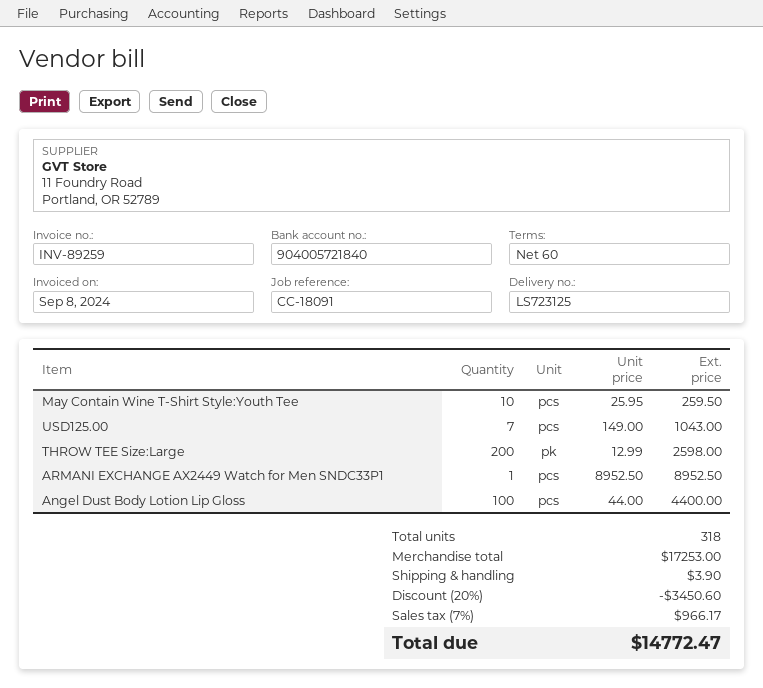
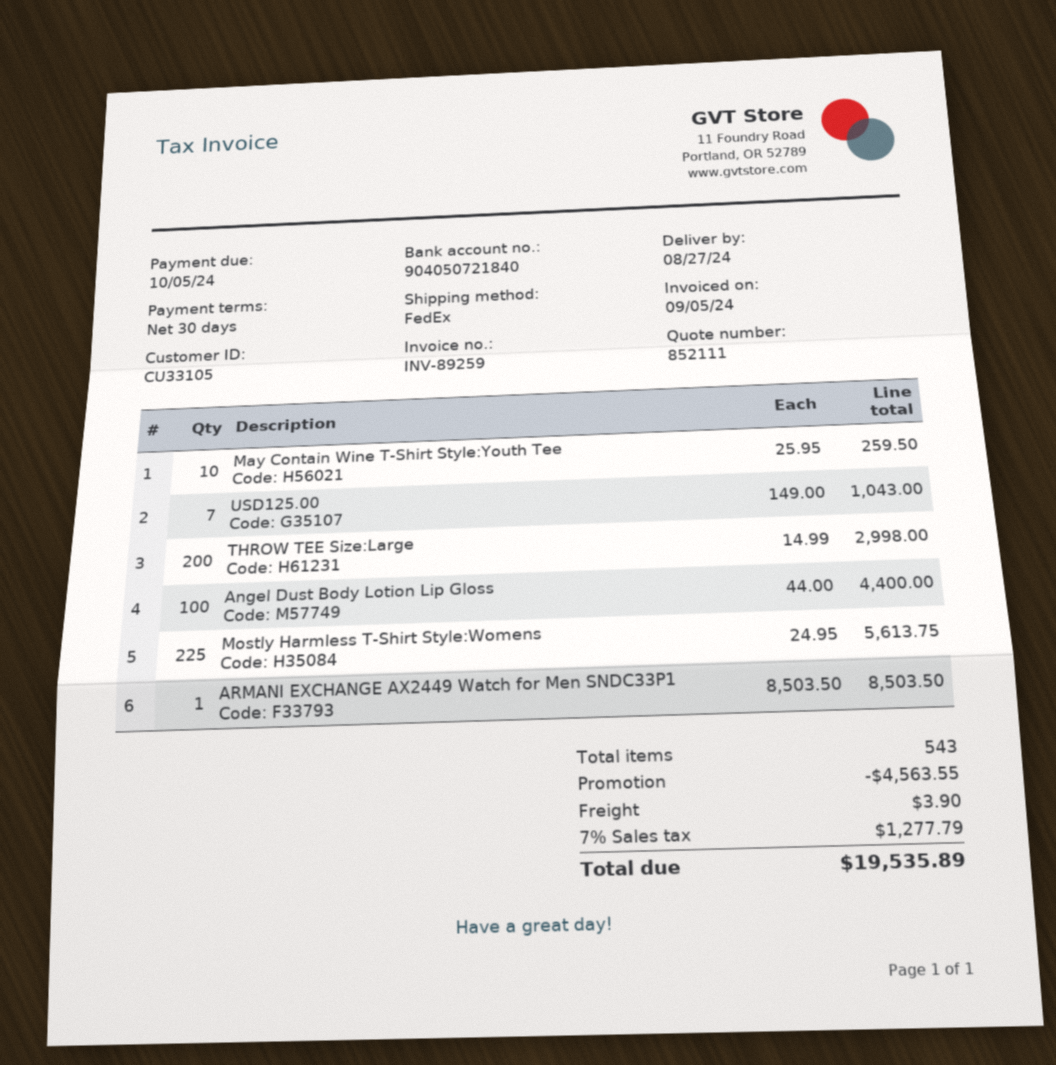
invoice date: 2024-09-08 -> 2024-09-05
payment terms: 60 days -> 30 days
bank account: 904005721840 -> 904050721840
THROW TEE Size:Large: 200 x 12.99 = 2598.00 -> 200 x 14.99 = 2998.00
ARMANI EXCHANGE AX2449 Watch for Men SNDC33P1: 1 x 8952.50 = 8952.50 -> 1 x 8503.50 = 8503.50
Mostly Harmless T-Shirt Style:Womens: none -> 225 x 24.95 = 5613.75
total quantity: 318 -> 543
discount: 3450.60 -> 4563.55
tax: 7% = 966.17 -> 7% = 1277.79
total: 14772.47 -> 19535.89

